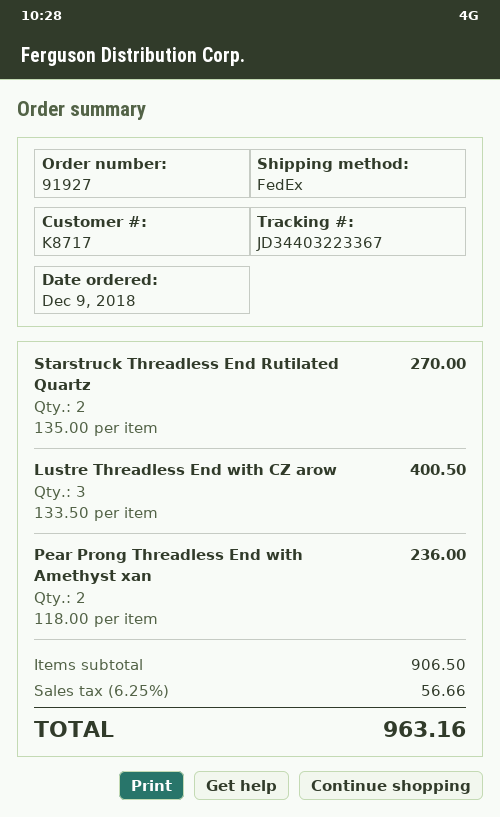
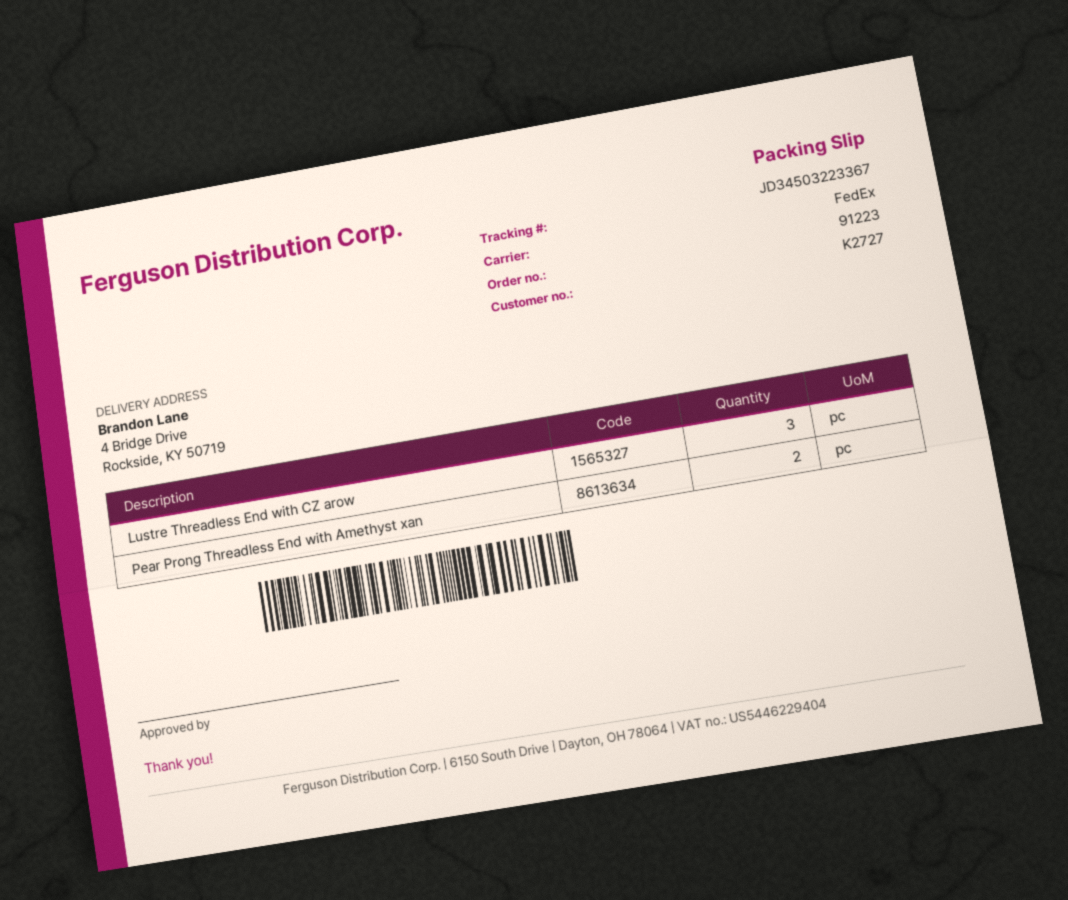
order number: 91927 -> 91223
customer number: K8717 -> K2727
tracking number: JD34403223367 -> JD34503223367
Starstruck Threadless End Rutilated Quartz: 2 -> none

